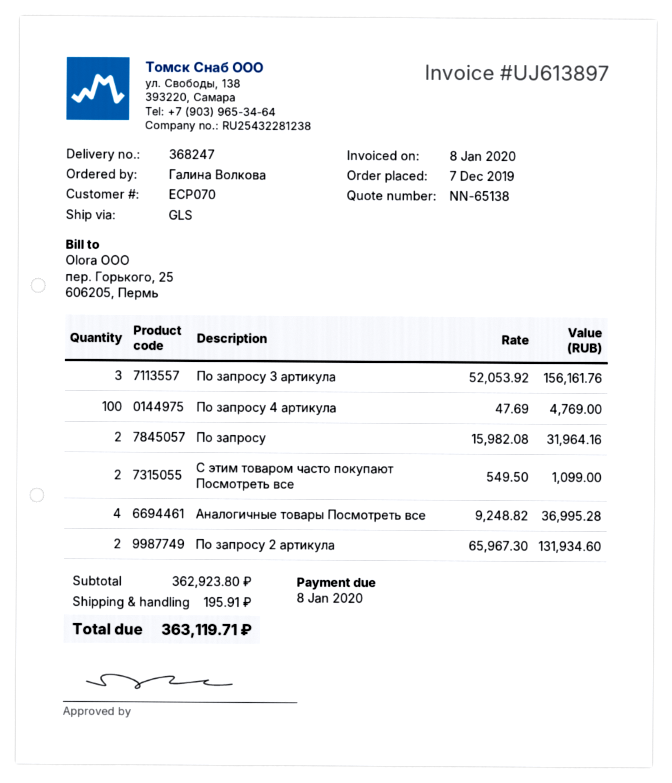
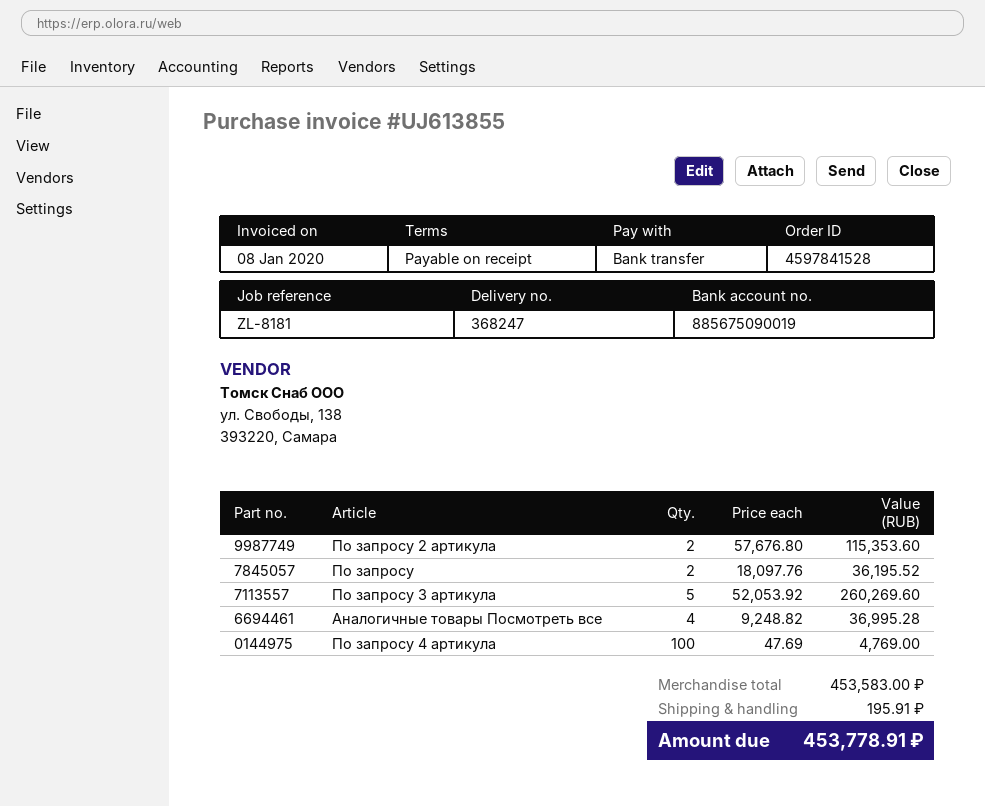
invoice number: UJ613897 -> UJ613855
По запросу 3 артикула: 3 x 52053.92 = 156161.76 -> 5 x 52053.92 = 260269.60
По запросу: 2 x 15982.08 = 31964.16 -> 2 x 18097.76 = 36195.52
С этим товаром часто покупают Посмотреть все: 2 x 549.50 = 1099.00 -> none
По запросу 2 артикула: 2 x 65967.30 = 131934.60 -> 2 x 57676.80 = 115353.60
subtotal: 362923.80 -> 453583.00
total: 363119.71 -> 453778.91

